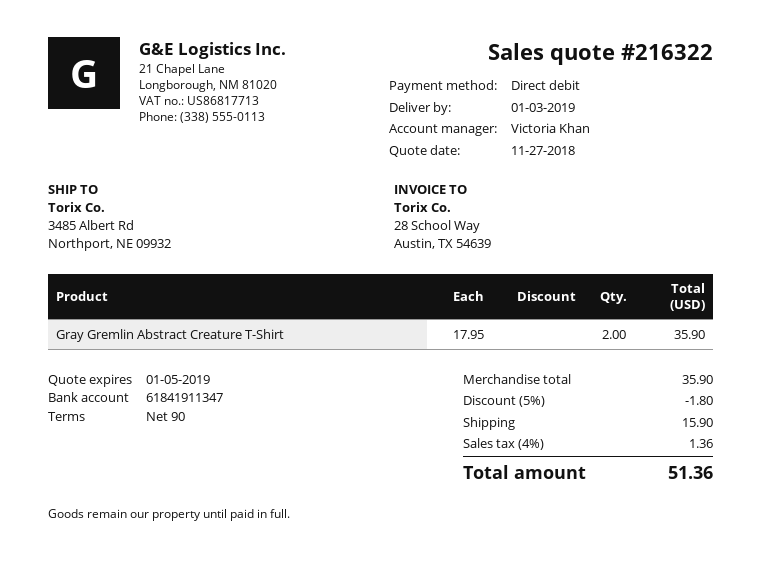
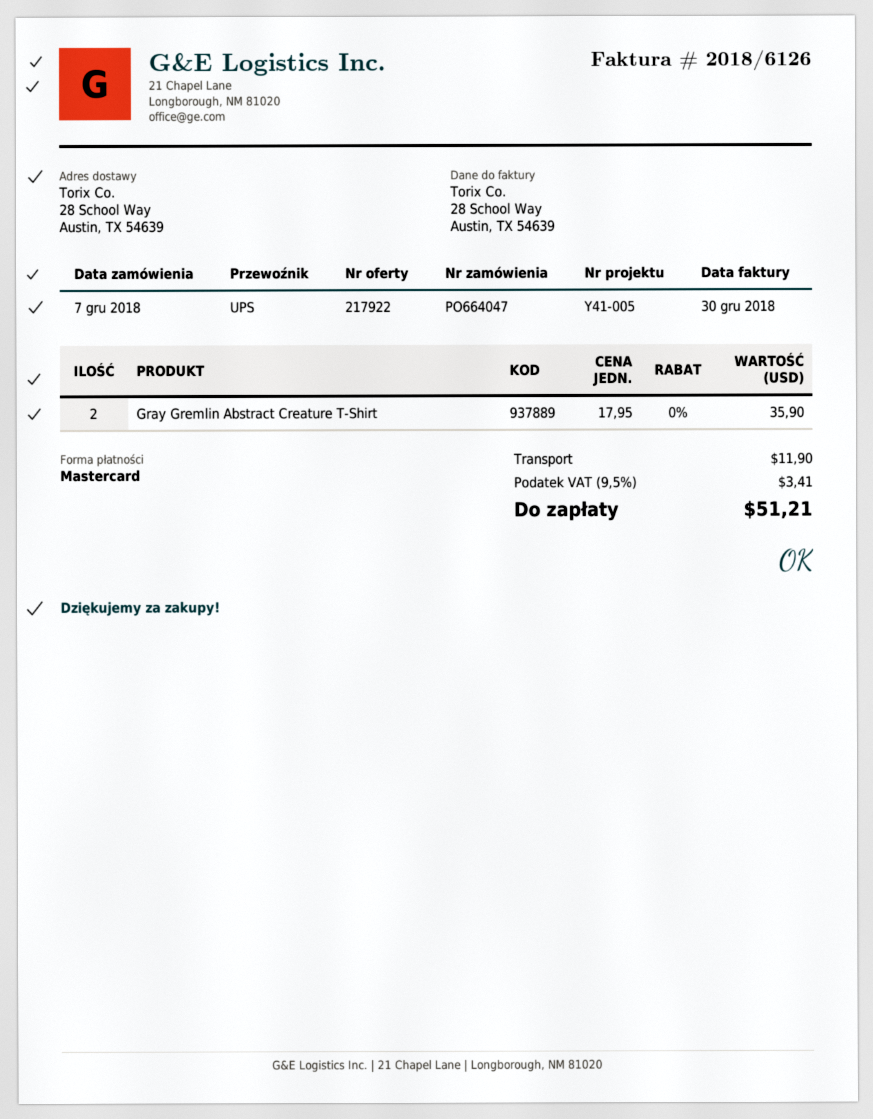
quote number: 216322 -> 217922
payment method: direct debit -> Mastercard
ship to: 3485 Albert Rd, Northport, NE 09932 -> 28 School Way, Austin, TX 54639
discount: 5% = 1.80 -> none
shipping: 15.90 -> 11.90
tax: 4% = 1.36 -> 9.5% = 3.41
total: 51.36 -> 51.21

